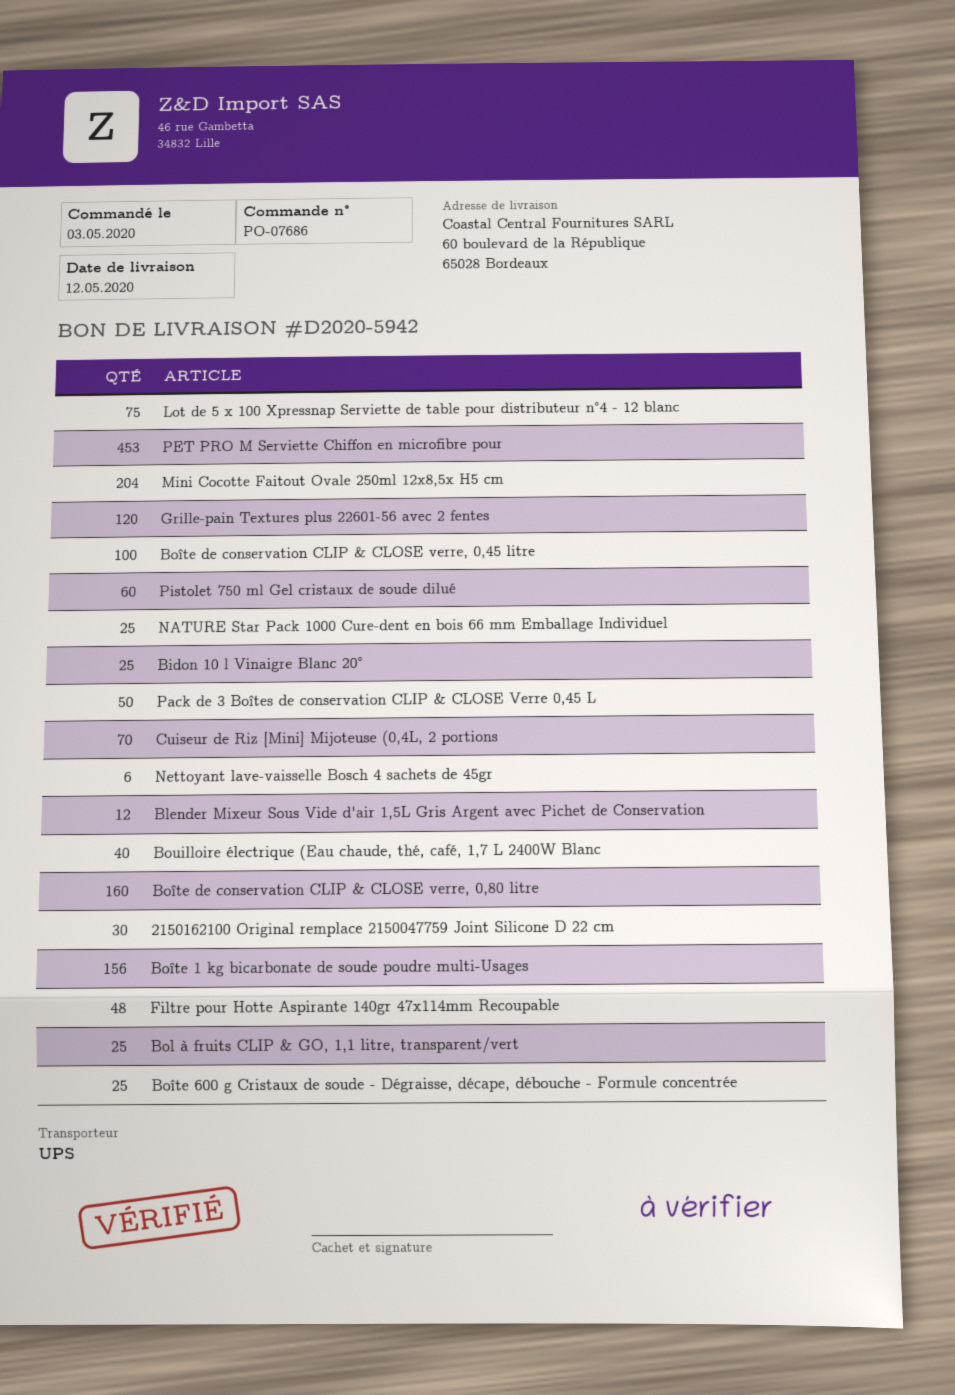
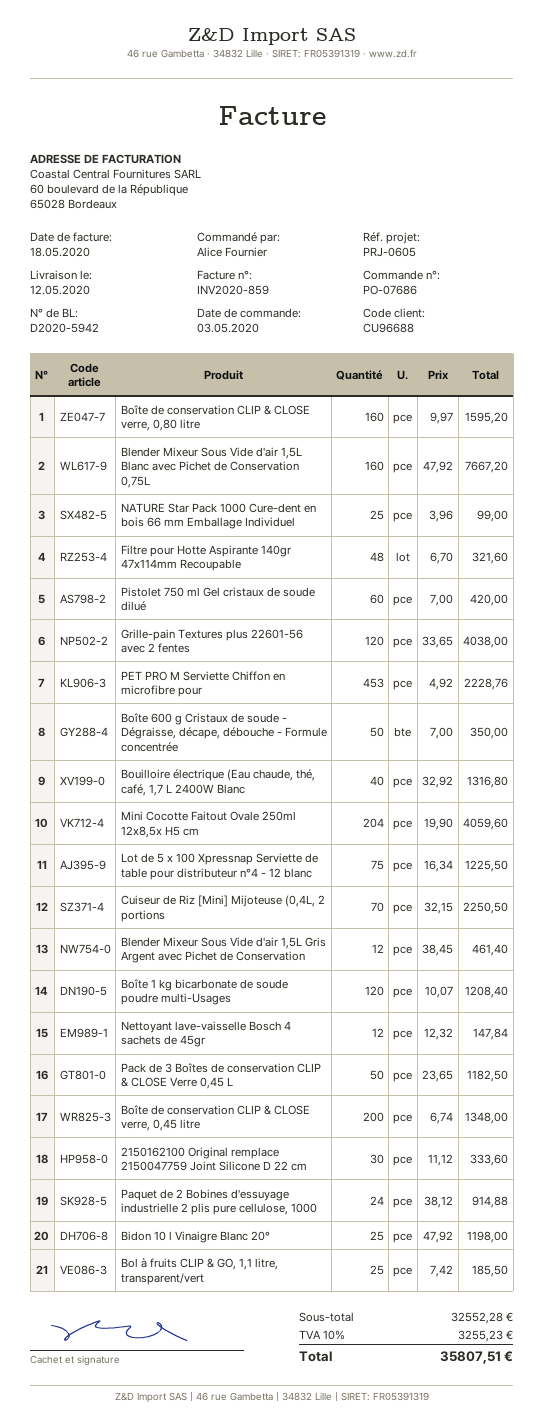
Boîte de conservation CLIP & CLOSE verre, 0,45 litre: 100 -> 200
Nettoyant lave-vaisselle Bosch 4 sachets de 45gr: 6 -> 12
Boîte 1 kg bicarbonate de soude poudre multi-Usages: 156 -> 120
Boîte 600 g Cristaux de soude - Dégraisse, décape, débouche - Formule concentrée: 25 -> 50
Blender Mixeur Sous Vide d'air 1,5L Blanc avec Pichet de Conservation 0,75L: none -> 160
Paquet de 2 Bobines d'essuyage industrielle 2 plis pure cellulose, 1000: none -> 24

